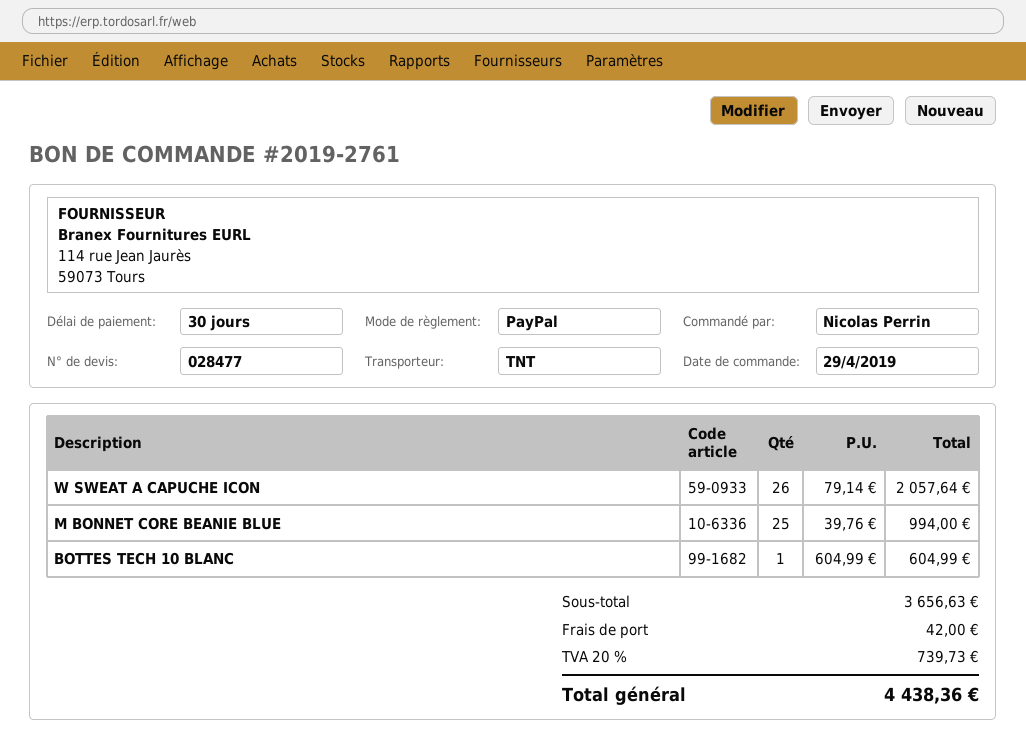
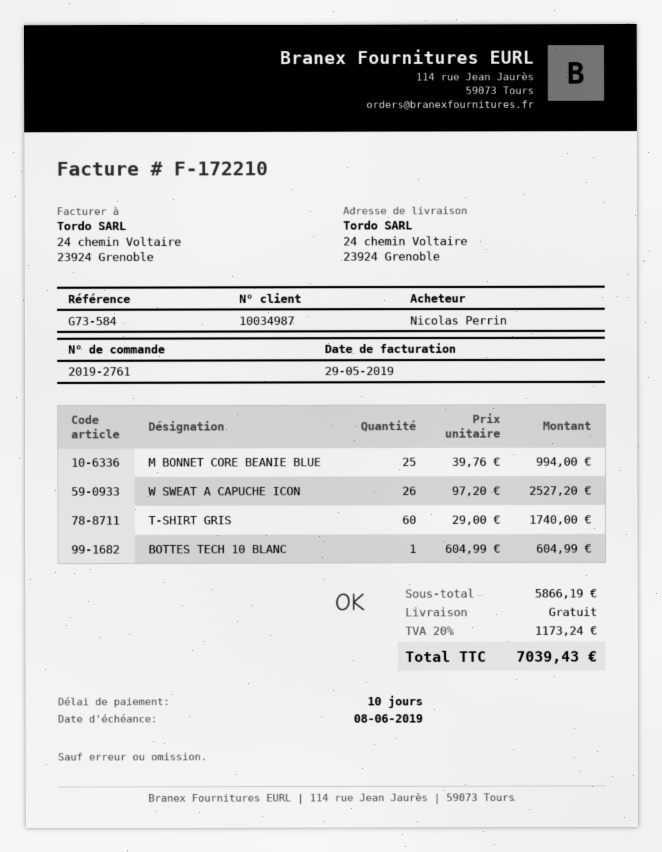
payment terms: 30 days -> 10 days
W SWEAT A CAPUCHE ICON: 26 x 79.14 = 2057.64 -> 26 x 97.20 = 2527.20
T-SHIRT GRIS: none -> 60 x 29.00 = 1740.00
subtotal: 3656.63 -> 5866.19
shipping: 42.00 -> 0.00
tax: 20% = 739.73 -> 20% = 1173.24
total: 4438.36 -> 7039.43

